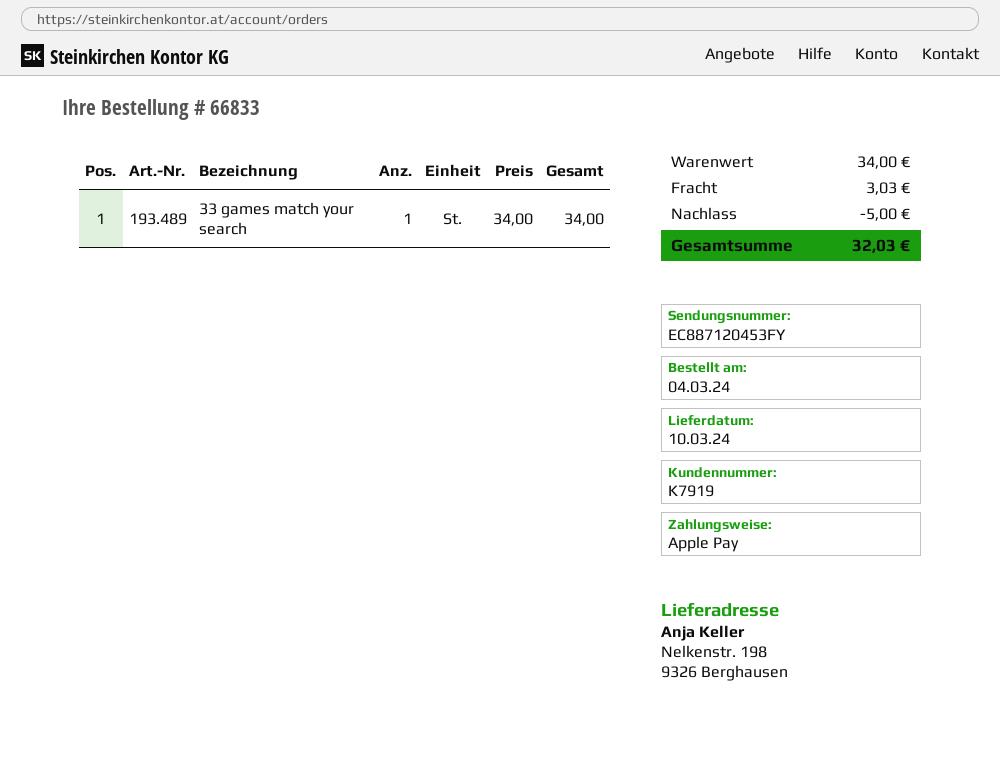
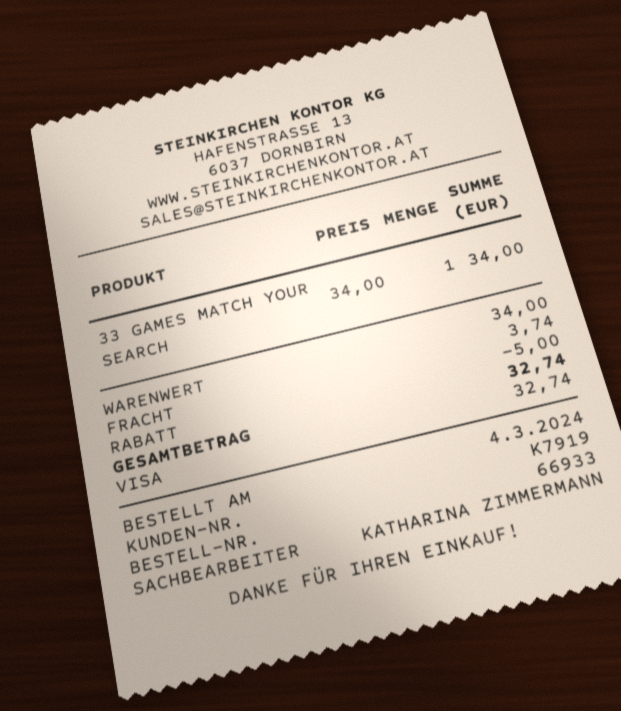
order number: 66833 -> 66933
payment method: Apple Pay -> Visa
shipping: 3.03 -> 3.74
total: 32.03 -> 32.74

